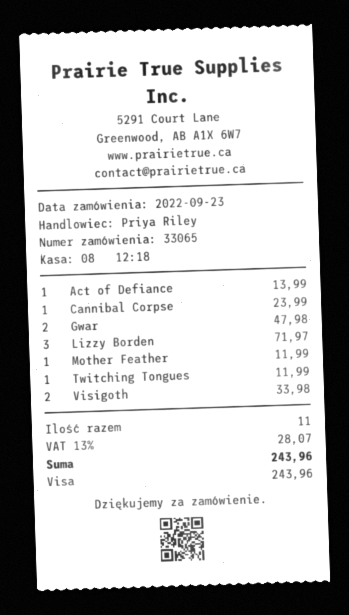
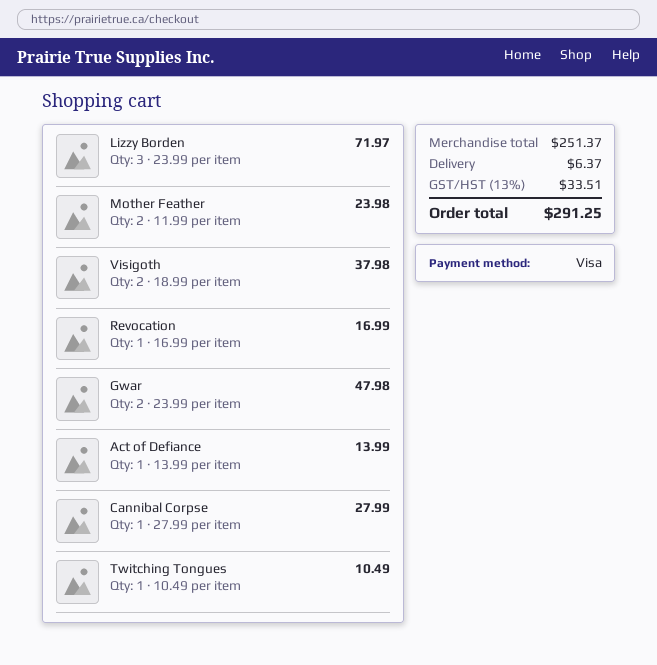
Cannibal Corpse: 1 for 23.99 -> 1 for 27.99
Mother Feather: 1 for 11.99 -> 2 for 23.98
Twitching Tongues: 1 for 11.99 -> 1 for 10.49
Visigoth: 2 for 33.98 -> 2 for 37.98
Revocation: none -> 1 for 16.99
shipping: none -> 6.37
tax: 13% = 28.07 -> 13% = 33.51
total: 243.96 -> 291.25

